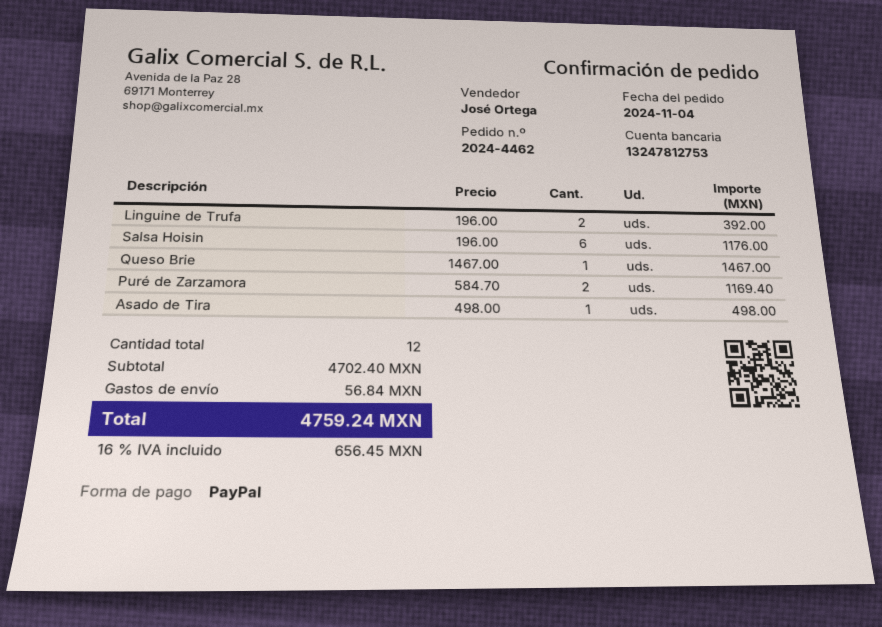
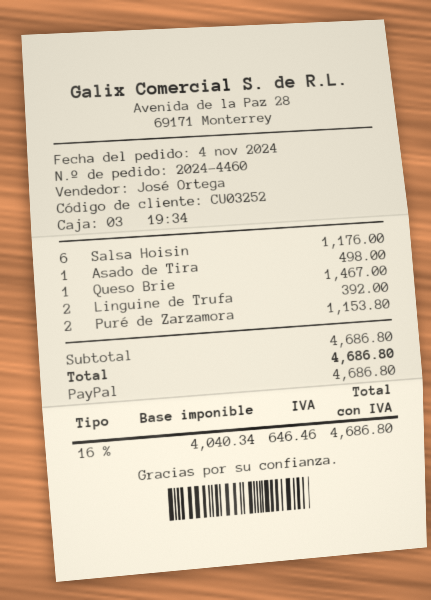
order number: 2024-4462 -> 2024-4460
Puré de Zarzamora: 2 for 1169.40 -> 2 for 1153.80
subtotal: 4702.40 -> 4686.80
shipping: 56.84 -> none
tax: 16% = 656.45 -> 16% = 646.46
total: 4759.24 -> 4686.80

